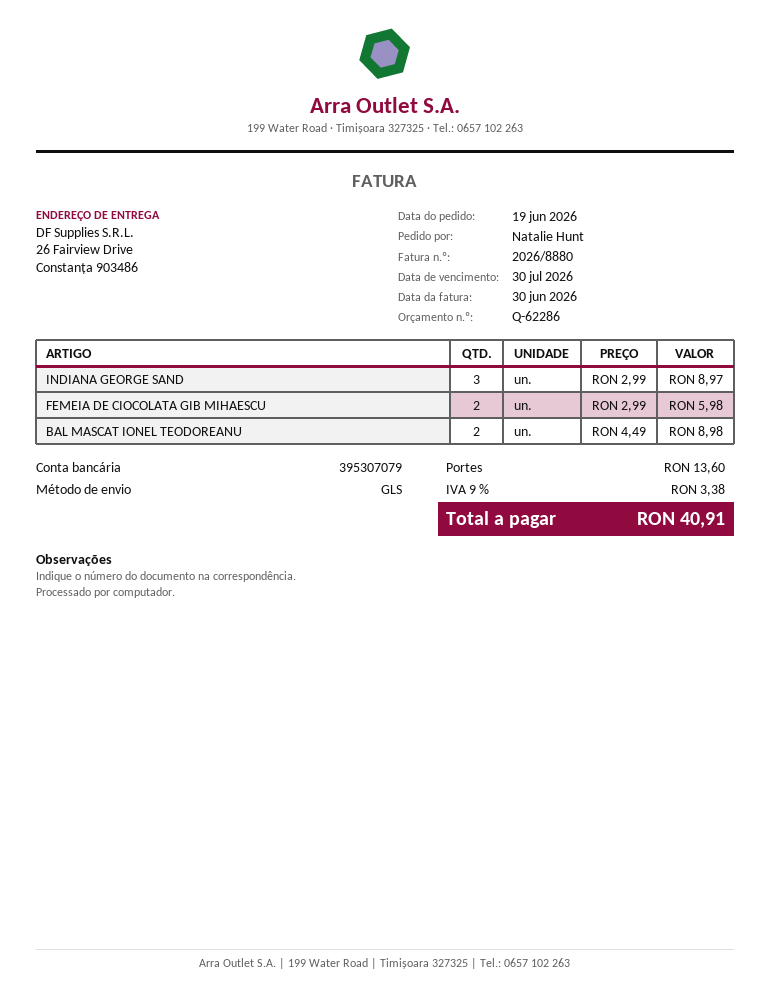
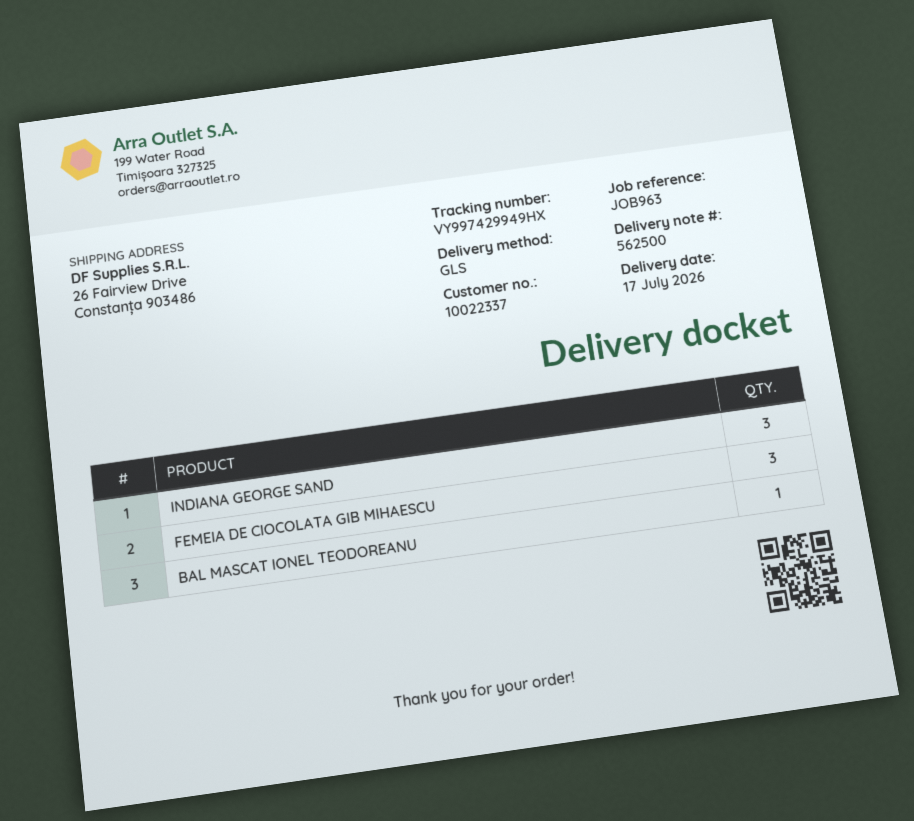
FEMEIA DE CIOCOLATA GIB MIHAESCU: 2 -> 3
BAL MASCAT IONEL TEODOREANU: 2 -> 1

